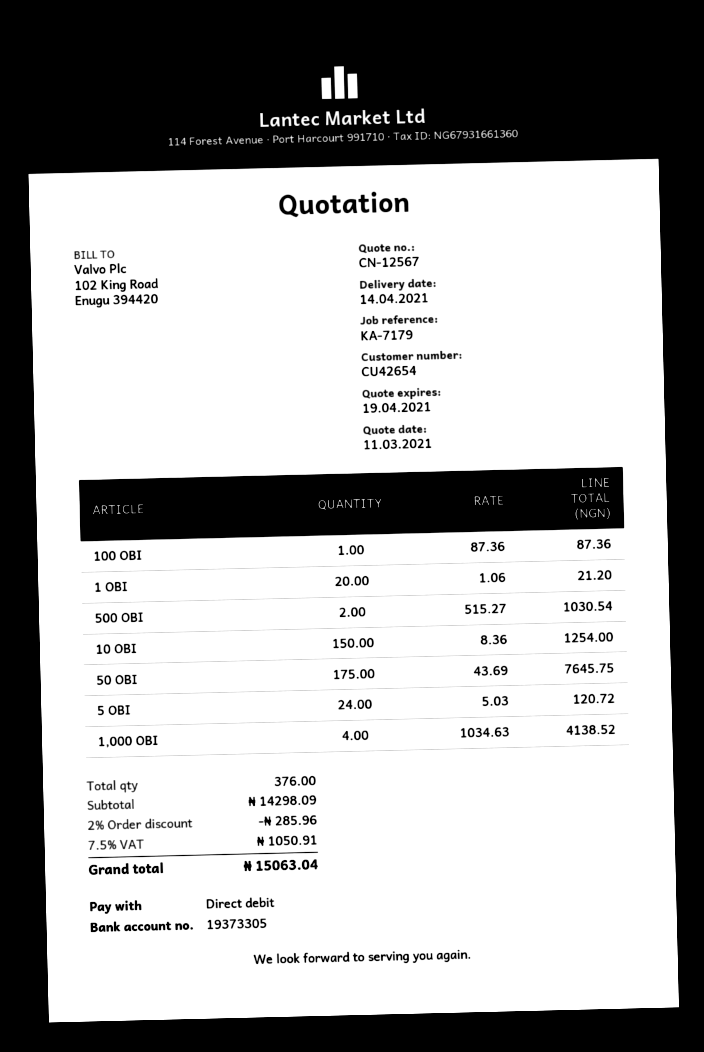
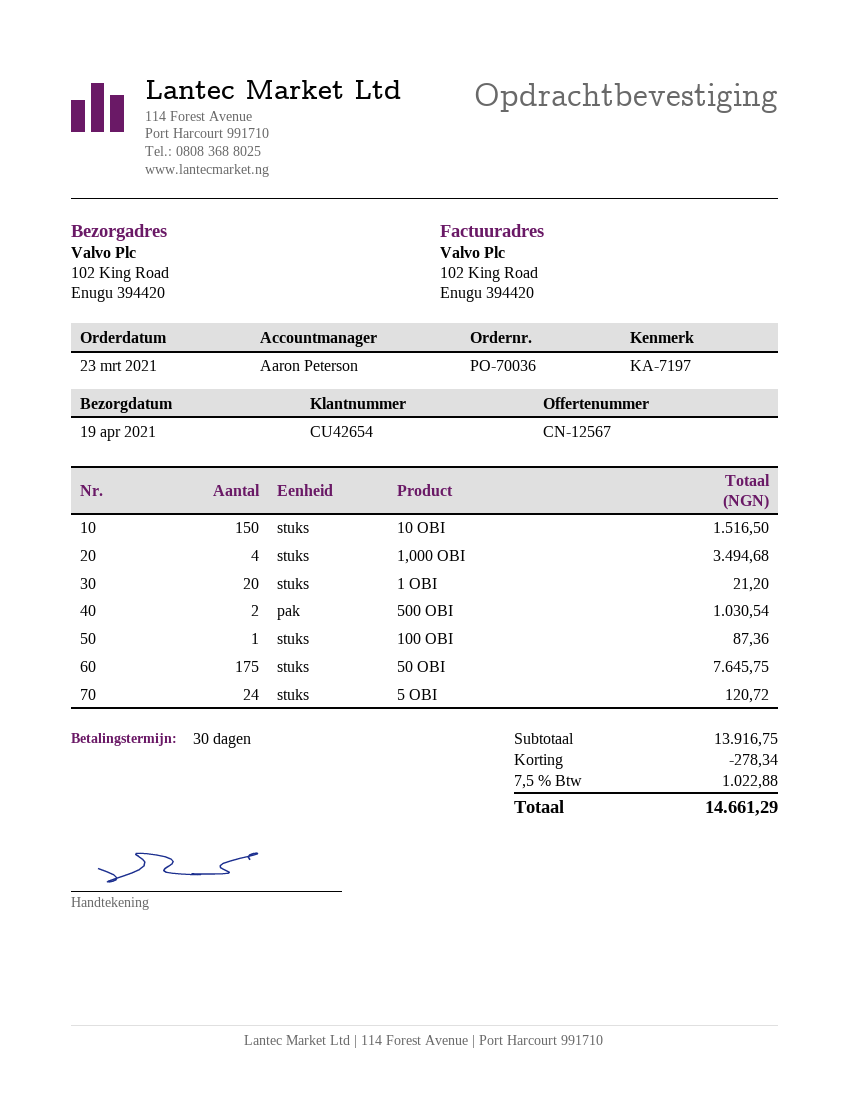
delivery date: 2021-04-14 -> 2021-04-19
reference: KA-7179 -> KA-7197
10 OBI: 150 for 1254.00 -> 150 for 1516.50
1,000 OBI: 4 for 4138.52 -> 4 for 3494.68
subtotal: 14298.09 -> 13916.75
discount: 285.96 -> 278.34
tax: 7.5% = 1050.91 -> 7.5% = 1022.88
total: 15063.04 -> 14661.29

